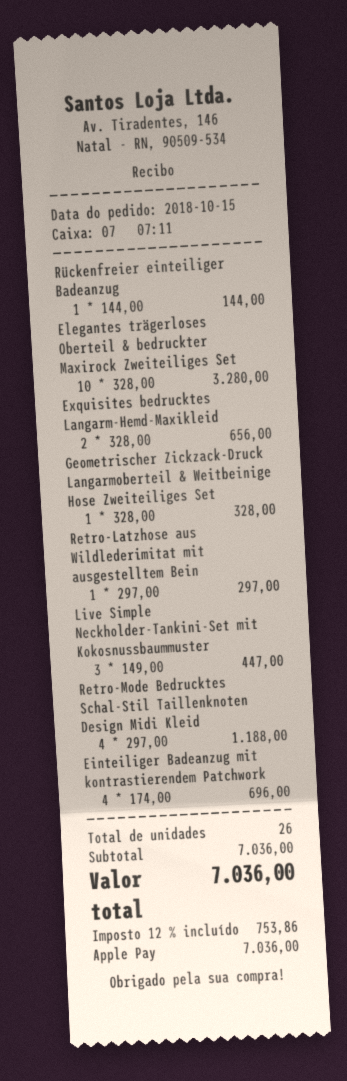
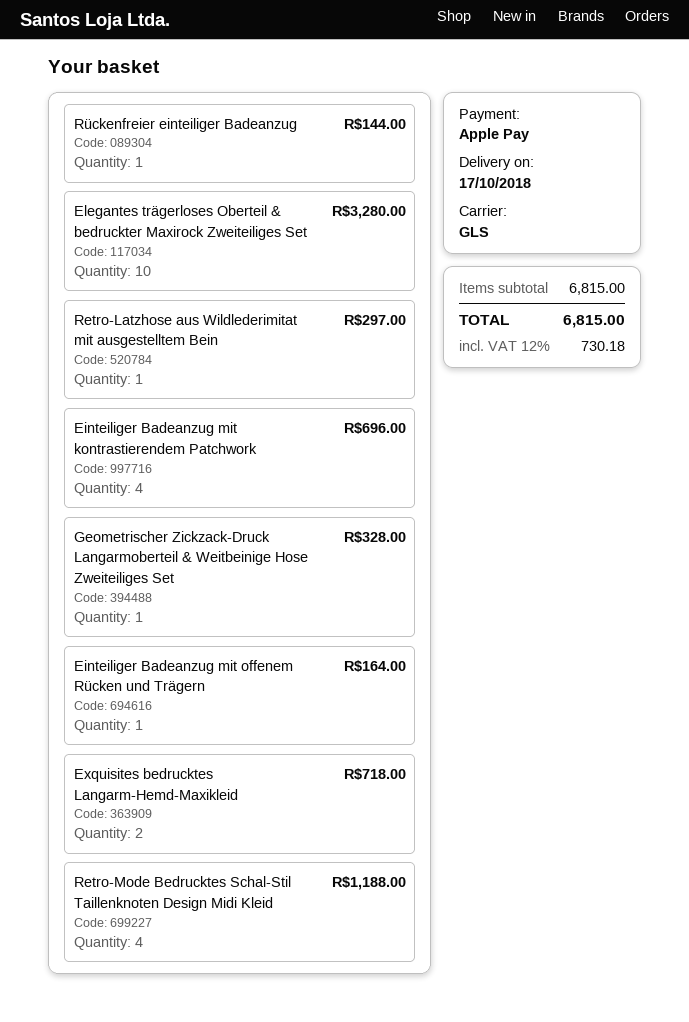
Exquisites bedrucktes Langarm-Hemd-Maxikleid: 2 for 656.00 -> 2 for 718.00
Live Simple Neckholder-Tankini-Set mit Kokosnussbaummuster: 3 for 447.00 -> none
Einteiliger Badeanzug mit offenem Rücken und Trägern: none -> 1 for 164.00
subtotal: 7036.00 -> 6815.00
tax: 12% = 753.86 -> 12% = 730.18
total: 7036.00 -> 6815.00

